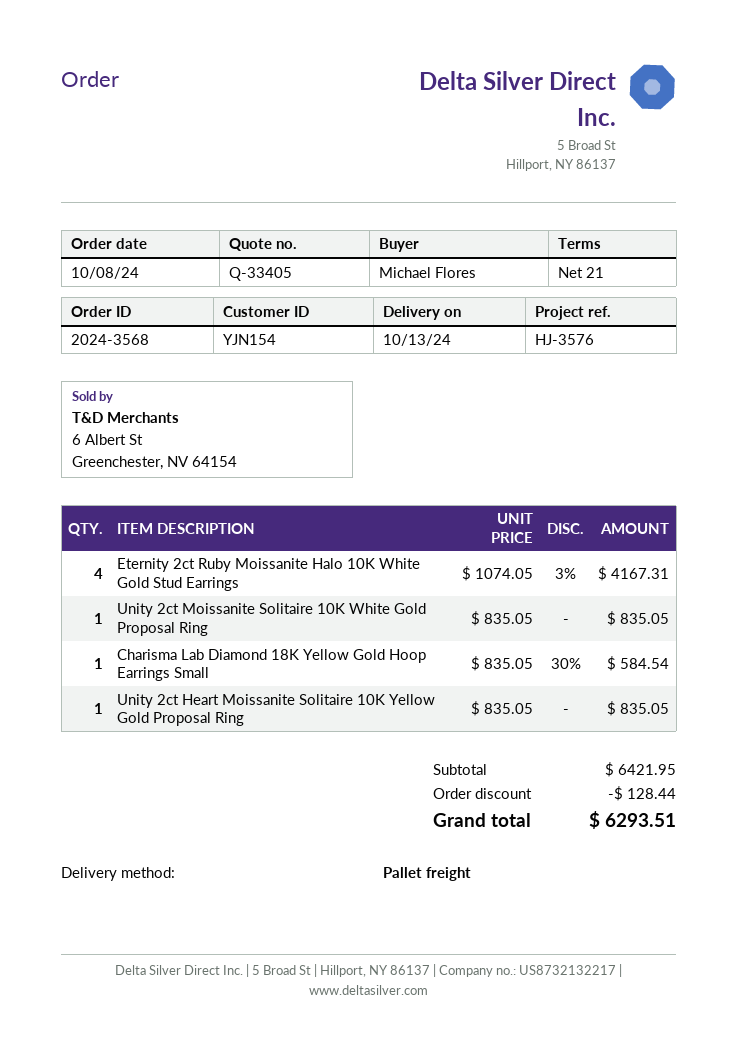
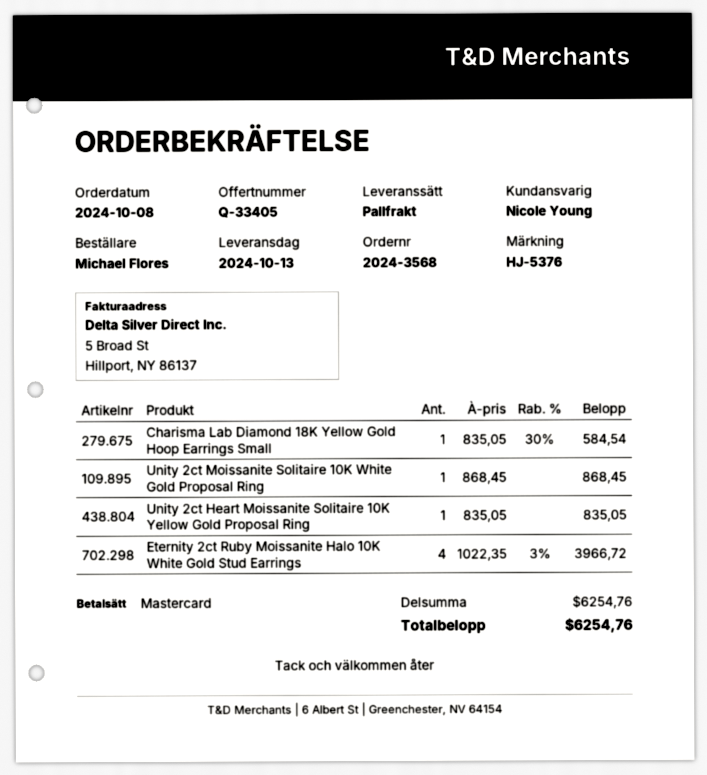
reference: HJ-3576 -> HJ-5376
Eternity 2ct Ruby Moissanite Halo 10K White Gold Stud Earrings: 4 x 1074.05 - 3% = 4167.31 -> 4 x 1022.35 - 3% = 3966.72
Unity 2ct Moissanite Solitaire 10K White Gold Proposal Ring: 1 x 835.05 = 835.05 -> 1 x 868.45 = 868.45
subtotal: 6421.95 -> 6254.76
discount: 128.44 -> none
total: 6293.51 -> 6254.76

